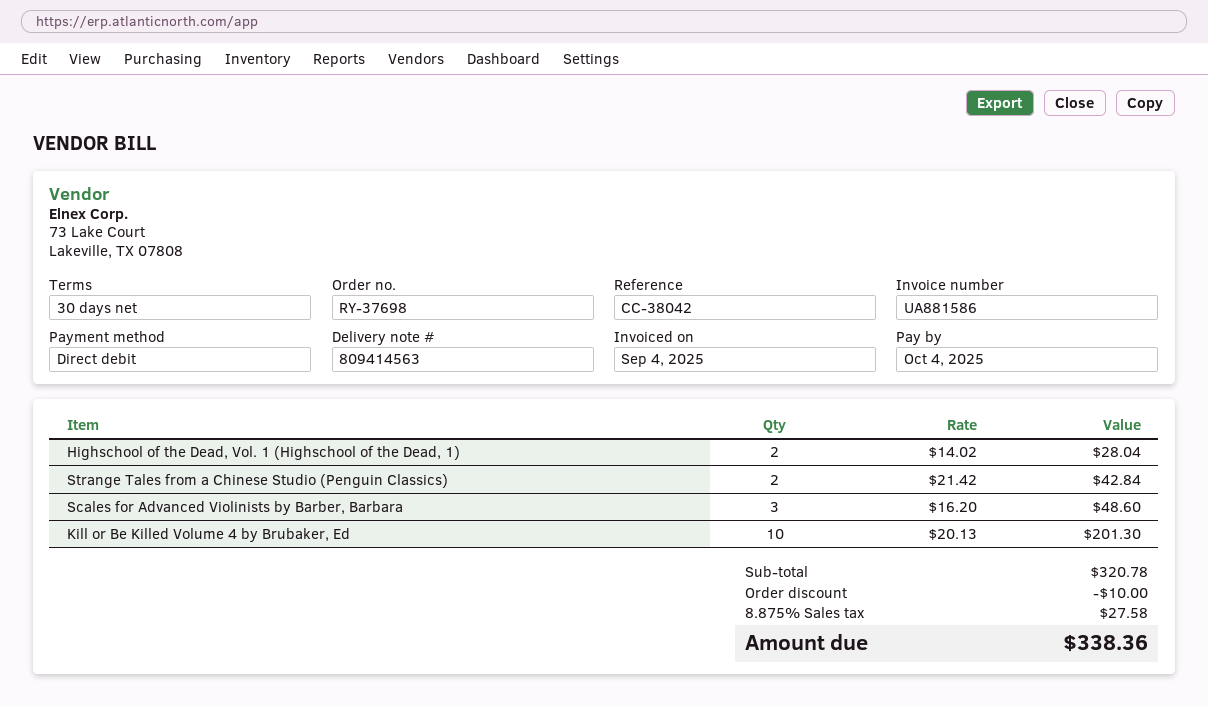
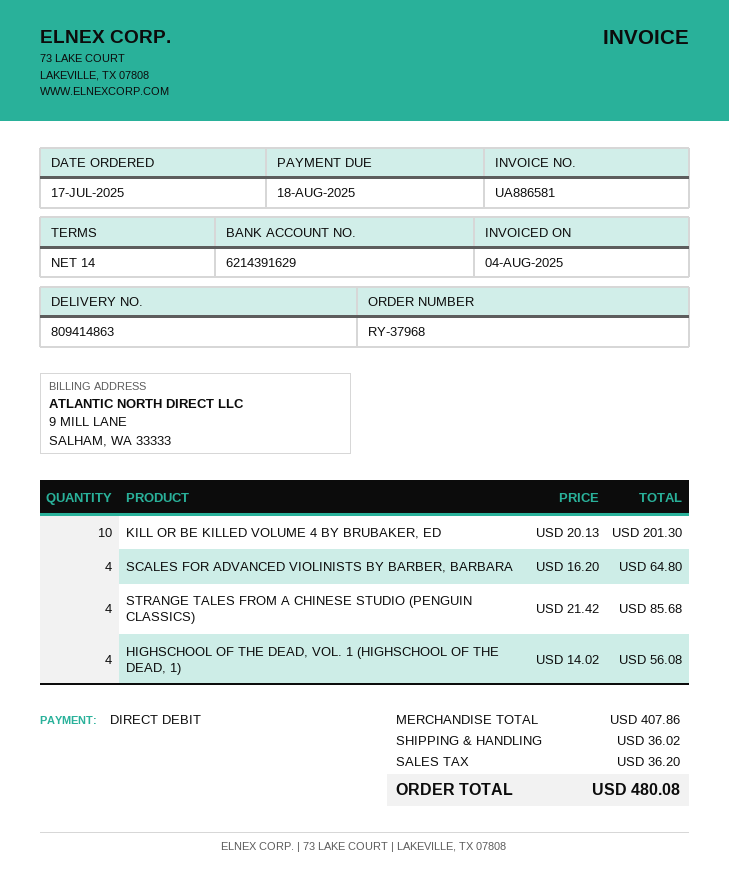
order number: RY-37698 -> RY-37968
delivery note number: 809414563 -> 809414863
invoice number: UA881586 -> UA886581
invoice date: 2025-09-04 -> 2025-08-04
payment terms: 30 days -> 14 days
due date: 2025-10-04 -> 2025-08-18
Highschool of the Dead, Vol. 1 (Highschool of the Dead, 1): 2 x 14.02 = 28.04 -> 4 x 14.02 = 56.08
Strange Tales from a Chinese Studio (Penguin Classics): 2 x 21.42 = 42.84 -> 4 x 21.42 = 85.68
Scales for Advanced Violinists by Barber, Barbara: 3 x 16.20 = 48.60 -> 4 x 16.20 = 64.80
subtotal: 320.78 -> 407.86
discount: 10.00 -> none
shipping: none -> 36.02
tax: 27.58 -> 36.20
total: 338.36 -> 480.08

